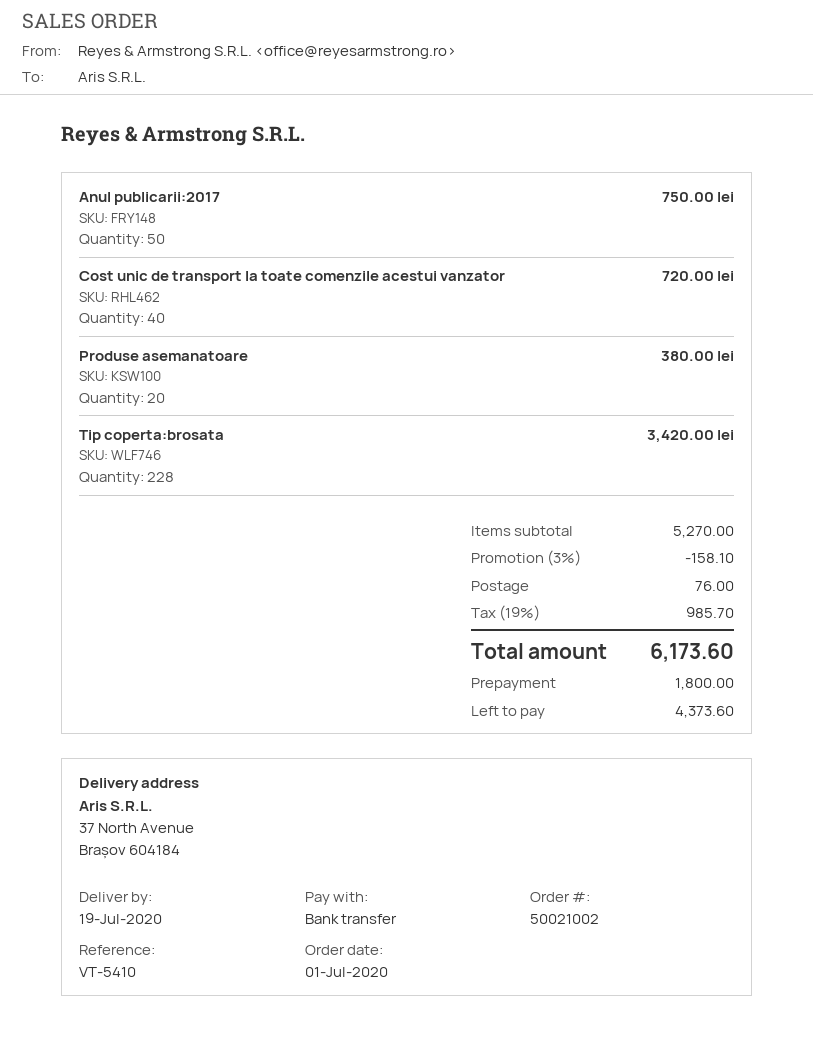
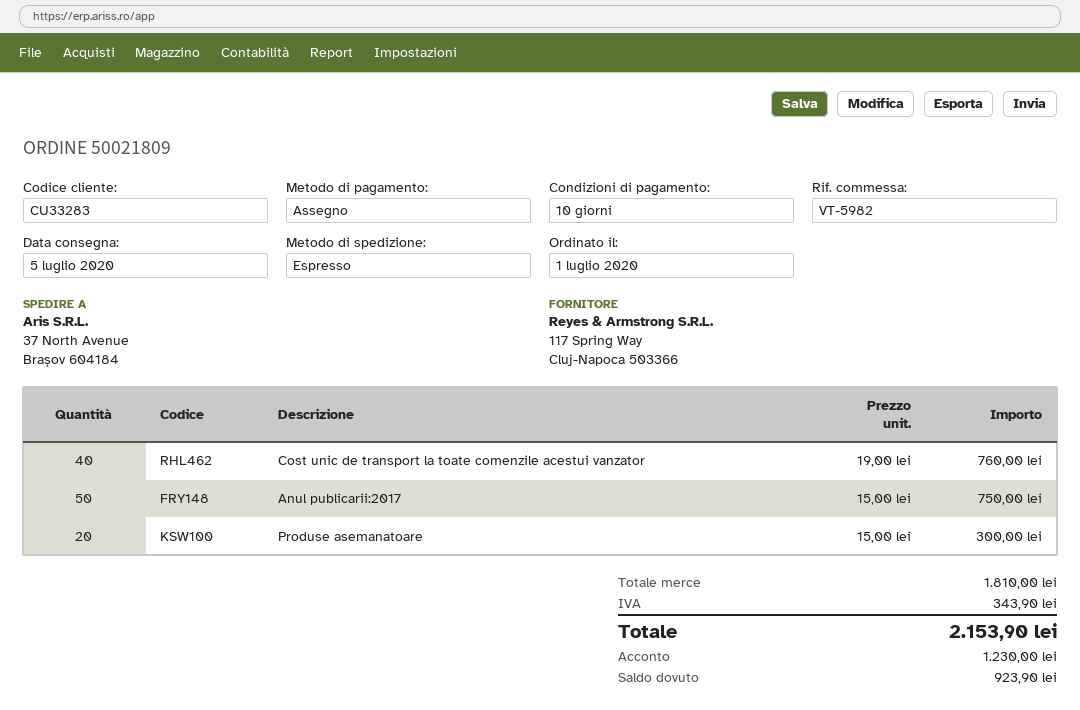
order number: 50021002 -> 50021809
delivery date: 2020-07-19 -> 2020-07-05
reference: VT-5410 -> VT-5982
payment method: bank transfer -> cheque
Cost unic de transport la toate comenzile acestui vanzator: 40 for 720.00 -> 40 for 760.00
Produse asemanatoare: 20 for 380.00 -> 20 for 300.00
Tip coperta:brosata: 228 for 3420.00 -> none
subtotal: 5270.00 -> 1810.00
discount: 3% = 158.10 -> none
shipping: 76.00 -> none
tax: 985.70 -> 343.90
total: 6173.60 -> 2153.90
deposit: 1800.00 -> 1230.00
balance: 4373.60 -> 923.90

